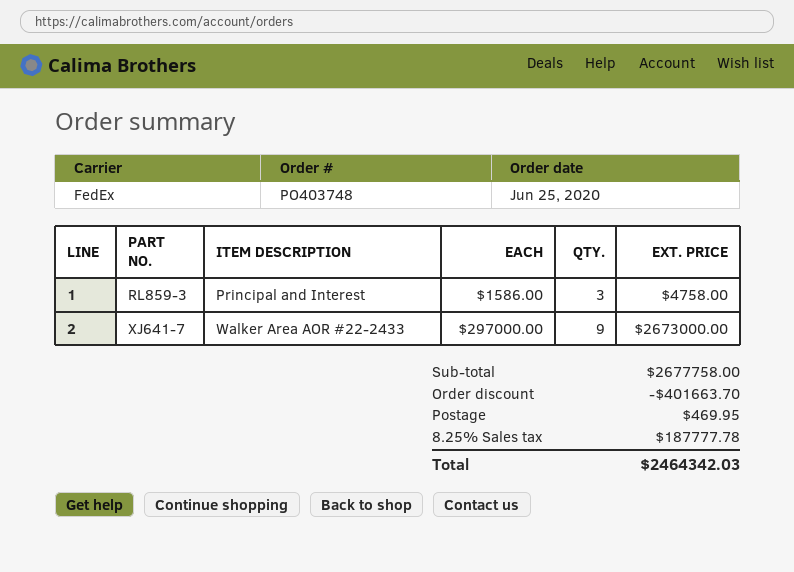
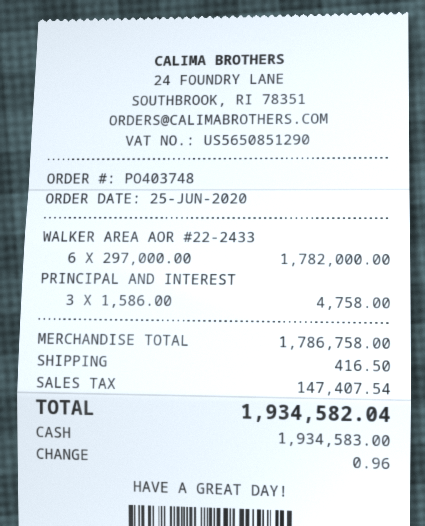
Walker Area AOR #22-2433: 9 x 297000.00 = 2673000.00 -> 6 x 297000.00 = 1782000.00
subtotal: 2677758.00 -> 1786758.00
discount: 401663.70 -> none
shipping: 469.95 -> 416.50
tax: 187777.78 -> 147407.54
total: 2464342.03 -> 1934582.04

